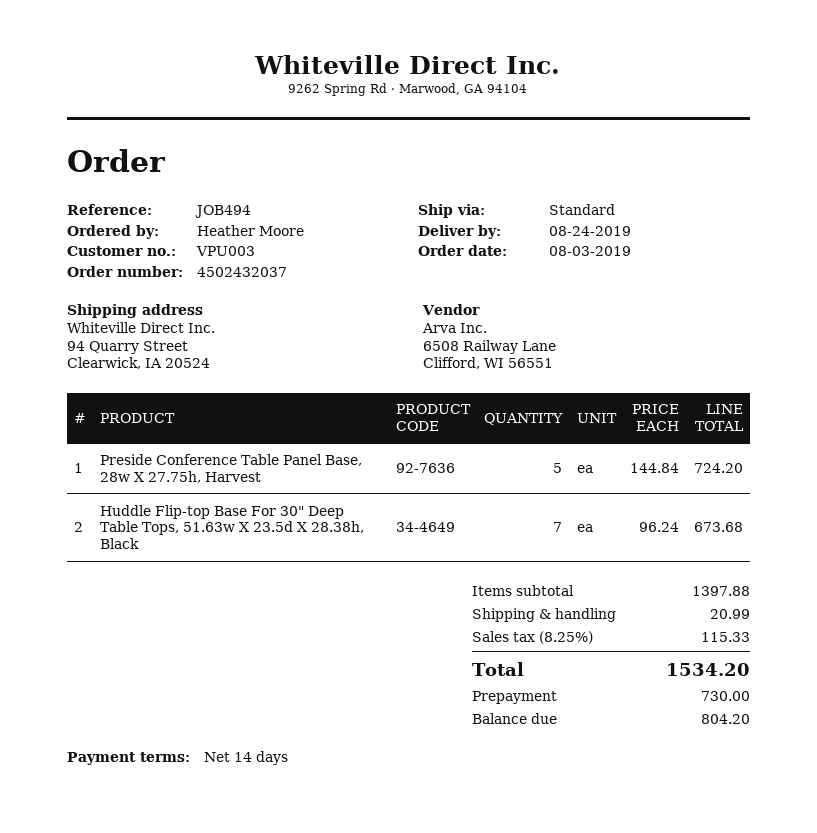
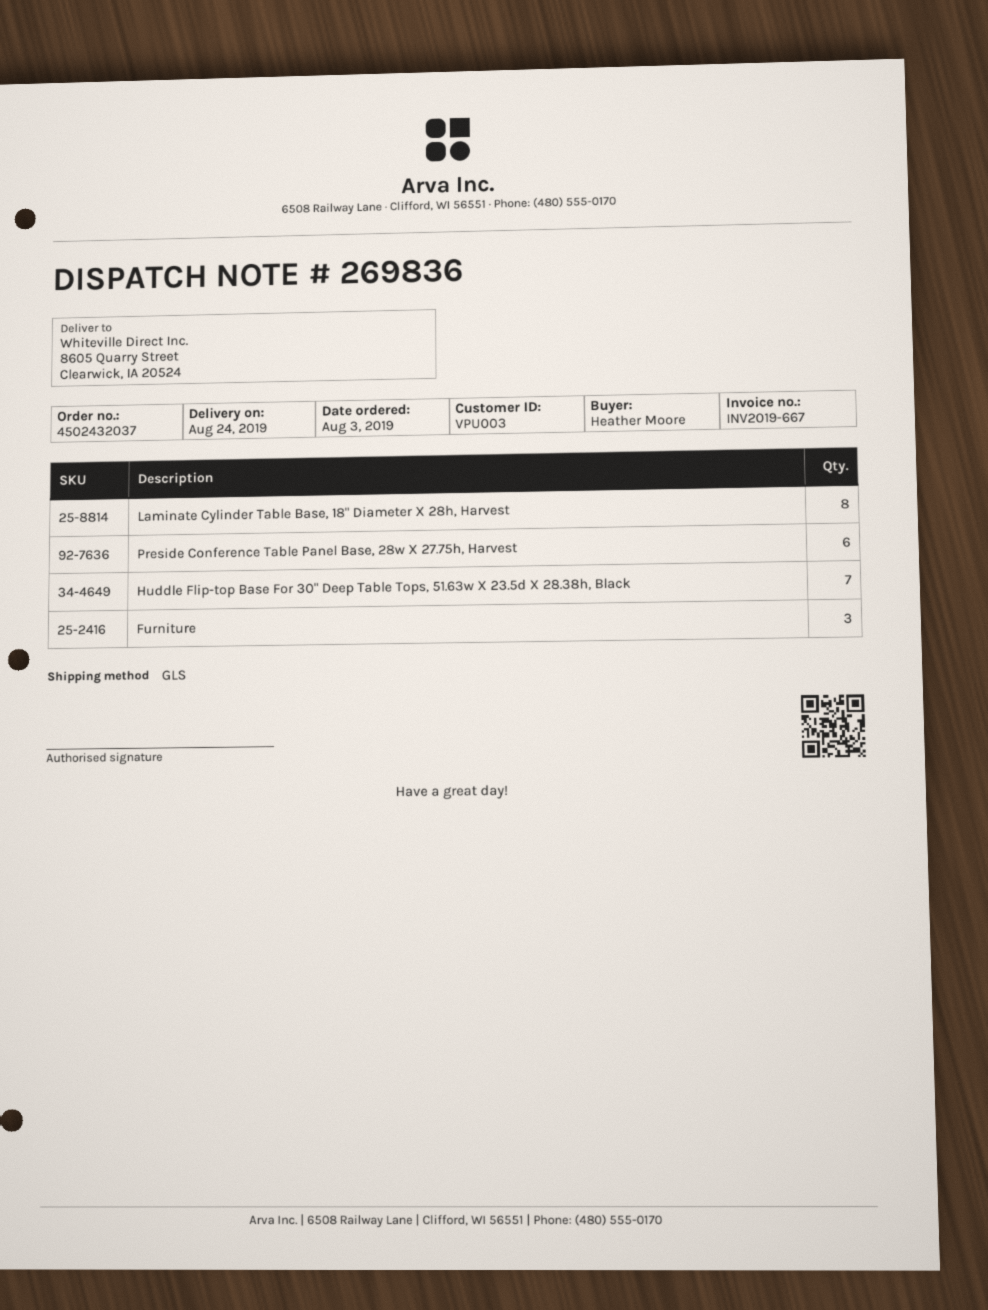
shipping method: standard -> GLS
ship to: 94 Quarry Street, Clearwick, IA 20524 -> 8605 Quarry Street, Clearwick, IA 20524
Preside Conference Table Panel Base, 28w X 27.75h, Harvest: 5 -> 6
Laminate Cylinder Table Base, 18" Diameter X 28h, Harvest: none -> 8
Furniture: none -> 3

